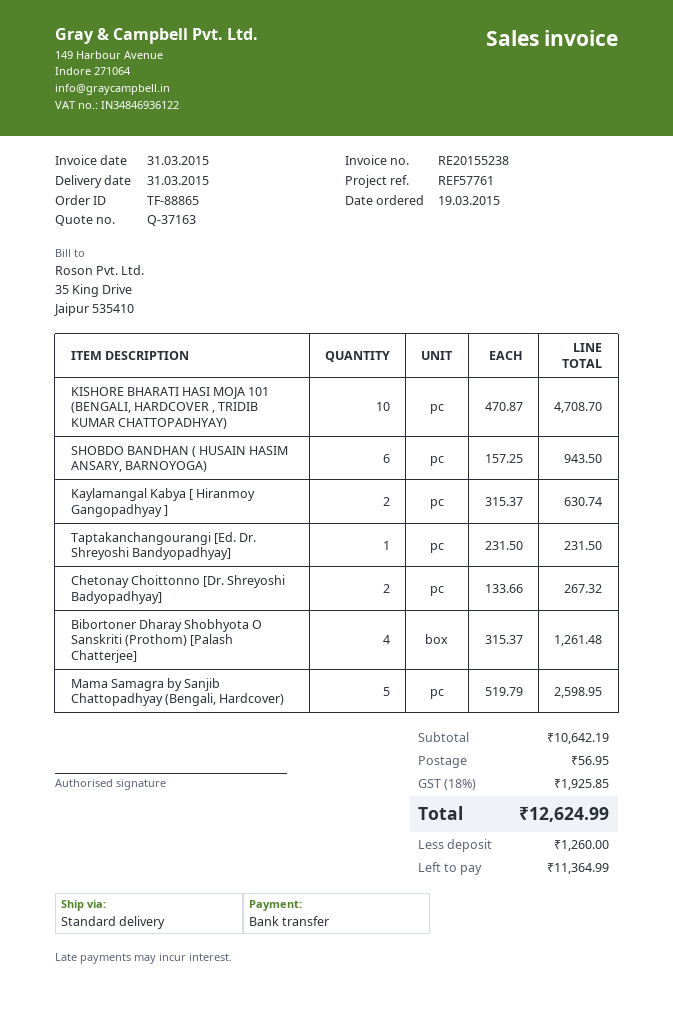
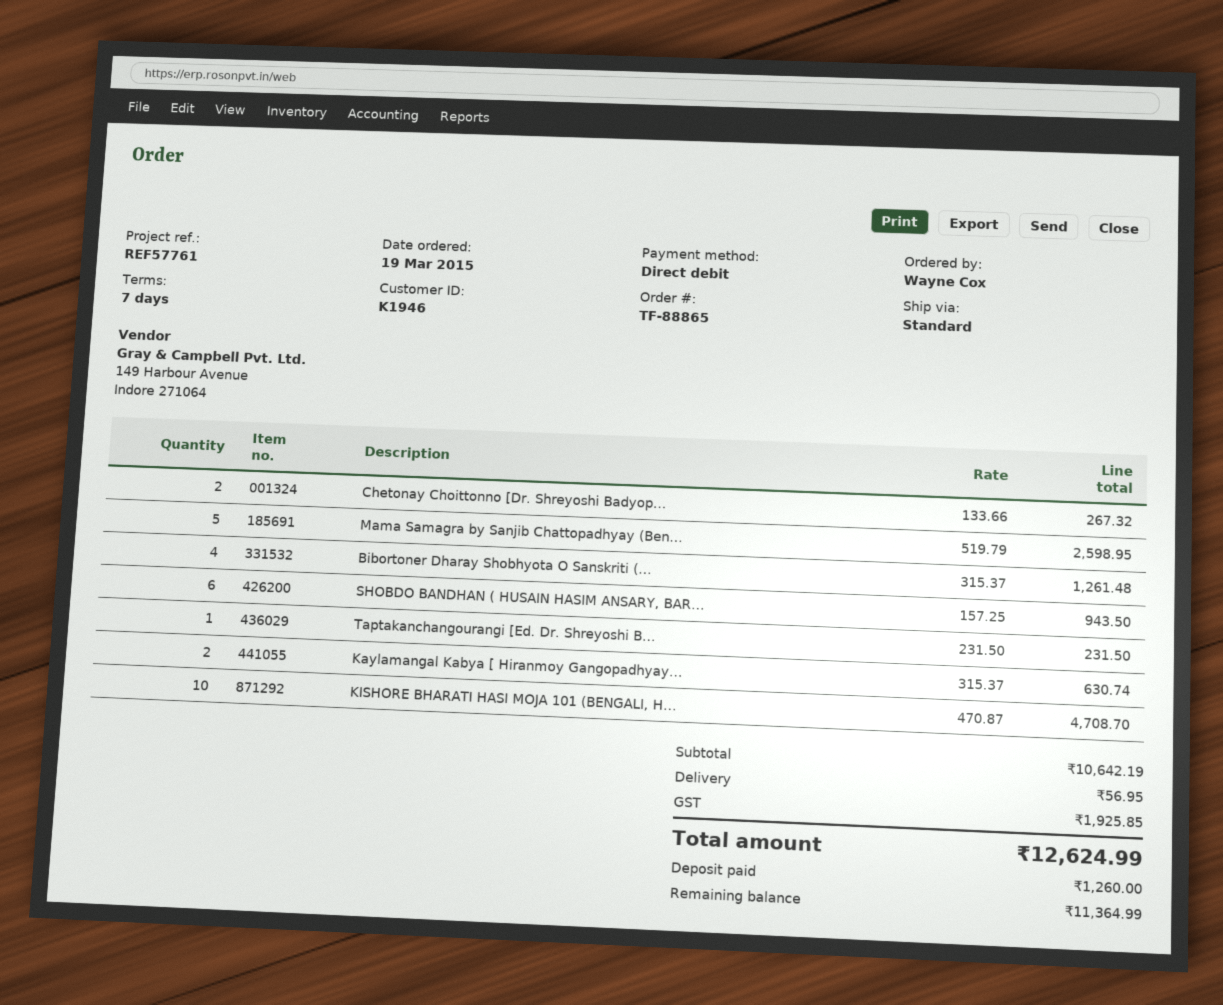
payment method: bank transfer -> direct debit

